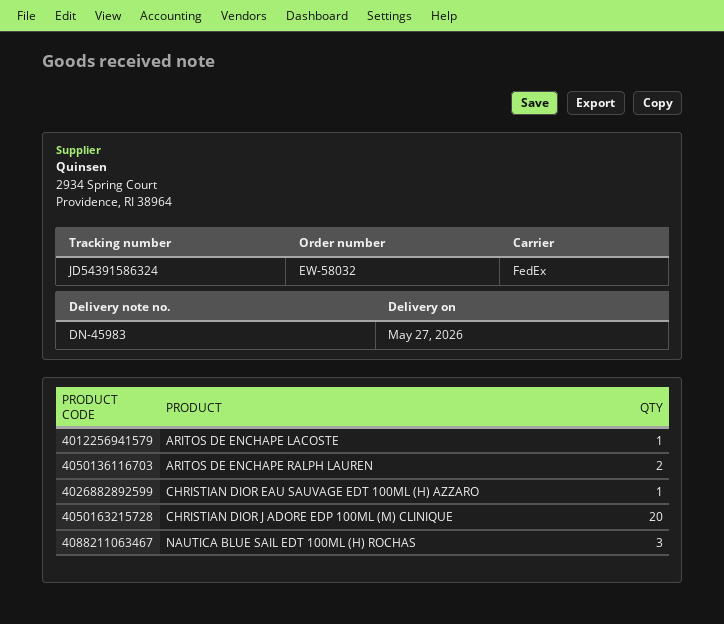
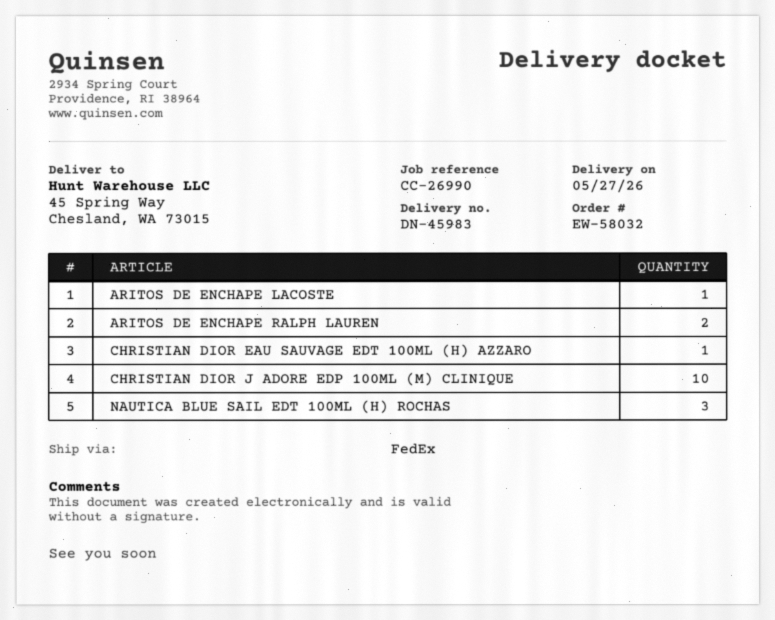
CHRISTIAN DIOR J ADORE EDP 100ML (M) CLINIQUE: 20 -> 10

